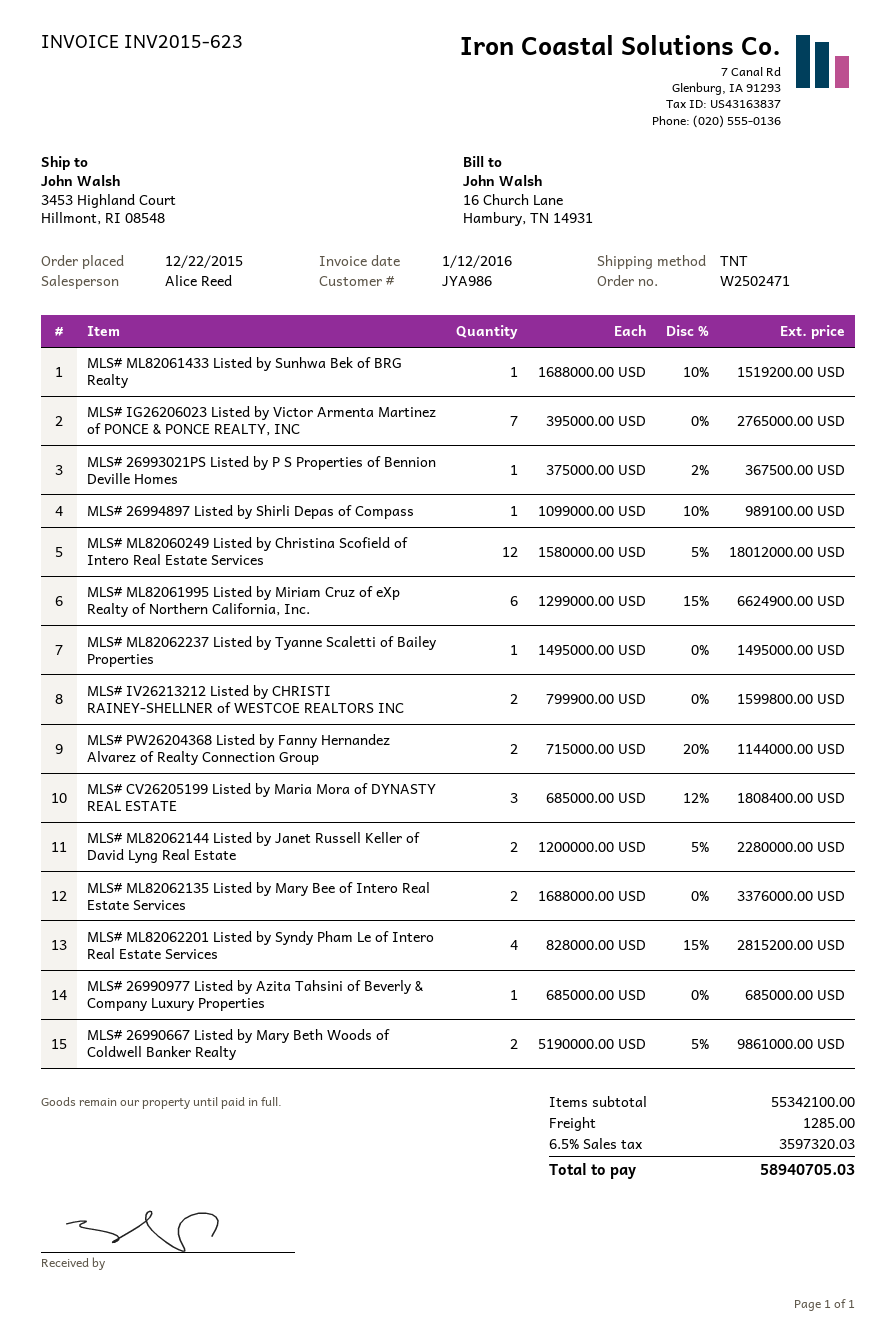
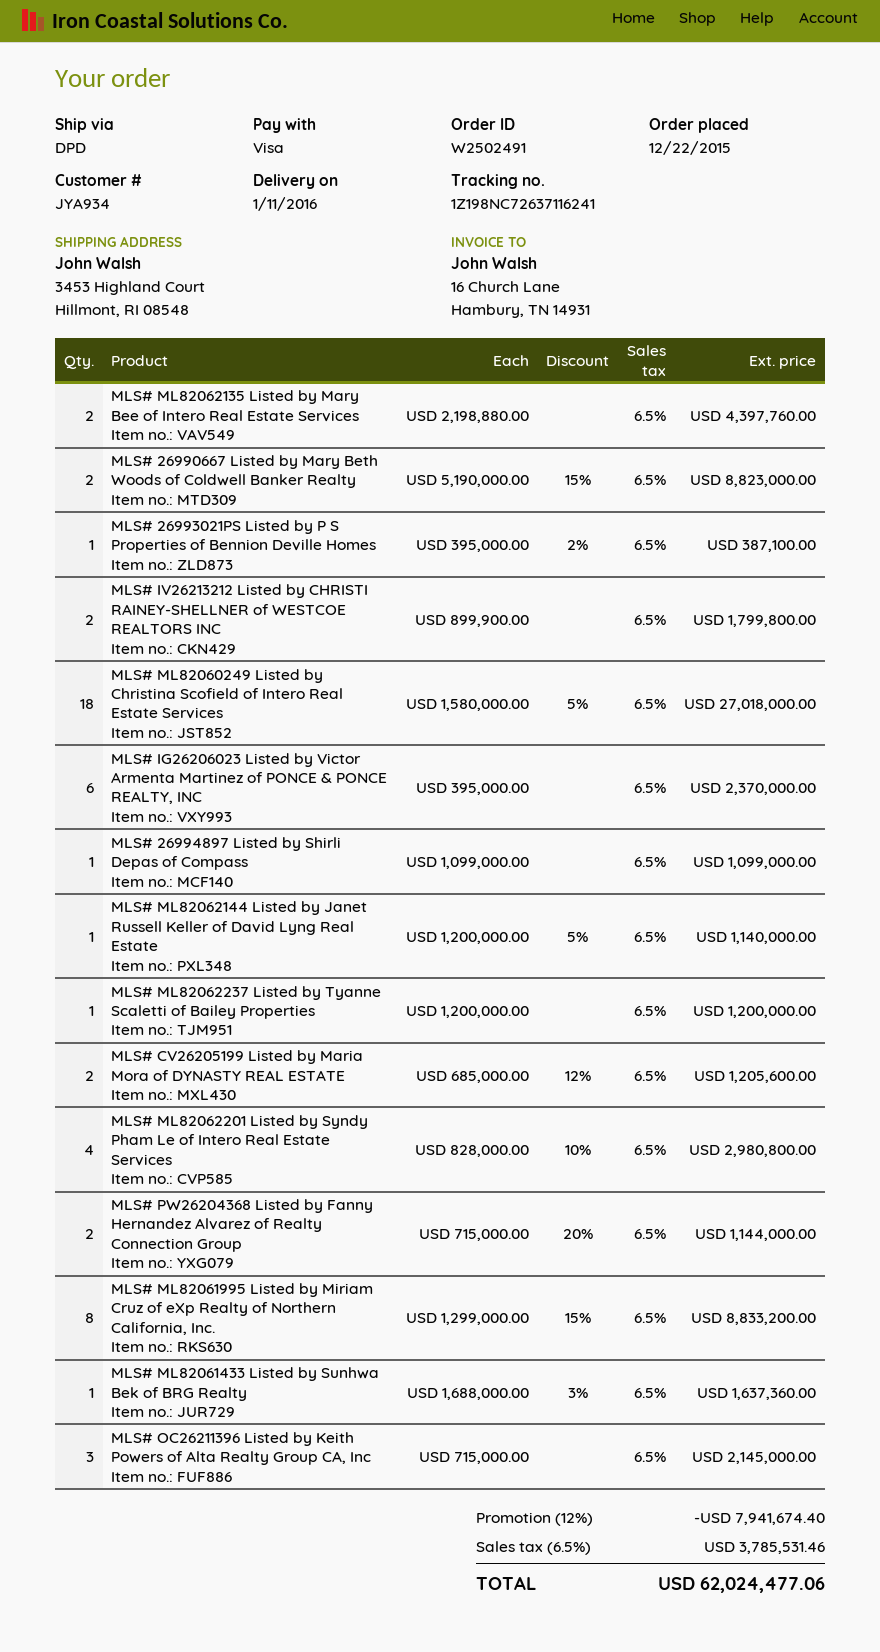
order number: W2502471 -> W2502491
customer number: JYA986 -> JYA934
shipping method: TNT -> DPD
MLS# ML82061433 Listed by Sunhwa Bek of BRG Realty: 1 x 1688000.00 - 10% = 1519200.00 -> 1 x 1688000.00 - 3% = 1637360.00
MLS# IG26206023 Listed by Victor Armenta Martinez of PONCE & PONCE REALTY, INC: 7 x 395000.00 = 2765000.00 -> 6 x 395000.00 = 2370000.00
MLS# 26993021PS Listed by P S Properties of Bennion Deville Homes: 1 x 375000.00 - 2% = 367500.00 -> 1 x 395000.00 - 2% = 387100.00
MLS# 26994897 Listed by Shirli Depas of Compass: 1 x 1099000.00 - 10% = 989100.00 -> 1 x 1099000.00 = 1099000.00
MLS# ML82060249 Listed by Christina Scofield of Intero Real Estate Services: 12 x 1580000.00 - 5% = 18012000.00 -> 18 x 1580000.00 - 5% = 27018000.00
MLS# ML82061995 Listed by Miriam Cruz of eXp Realty of Northern California, Inc.: 6 x 1299000.00 - 15% = 6624900.00 -> 8 x 1299000.00 - 15% = 8833200.00
MLS# ML82062237 Listed by Tyanne Scaletti of Bailey Properties: 1 x 1495000.00 = 1495000.00 -> 1 x 1200000.00 = 1200000.00
MLS# IV26213212 Listed by CHRISTI RAINEY-SHELLNER of WESTCOE REALTORS INC: 2 x 799900.00 = 1599800.00 -> 2 x 899900.00 = 1799800.00
MLS# CV26205199 Listed by Maria Mora of DYNASTY REAL ESTATE: 3 x 685000.00 - 12% = 1808400.00 -> 2 x 685000.00 - 12% = 1205600.00
MLS# ML82062144 Listed by Janet Russell Keller of David Lyng Real Estate: 2 x 1200000.00 - 5% = 2280000.00 -> 1 x 1200000.00 - 5% = 1140000.00
MLS# ML82062135 Listed by Mary Bee of Intero Real Estate Services: 2 x 1688000.00 = 3376000.00 -> 2 x 2198880.00 = 4397760.00
MLS# ML82062201 Listed by Syndy Pham Le of Intero Real Estate Services: 4 x 828000.00 - 15% = 2815200.00 -> 4 x 828000.00 - 10% = 2980800.00
MLS# 26990977 Listed by Azita Tahsini of Beverly & Company Luxury Properties: 1 x 685000.00 = 685000.00 -> none
MLS# 26990667 Listed by Mary Beth Woods of Coldwell Banker Realty: 2 x 5190000.00 - 5% = 9861000.00 -> 2 x 5190000.00 - 15% = 8823000.00
MLS# OC26211396 Listed by Keith Powers of Alta Realty Group CA, Inc: none -> 3 x 715000.00 = 2145000.00
discount: none -> 12% = 7941674.40
shipping: 1285.00 -> none
tax: 6.5% = 3597320.03 -> 6.5% = 3785531.46
total: 58940705.03 -> 62024477.06

